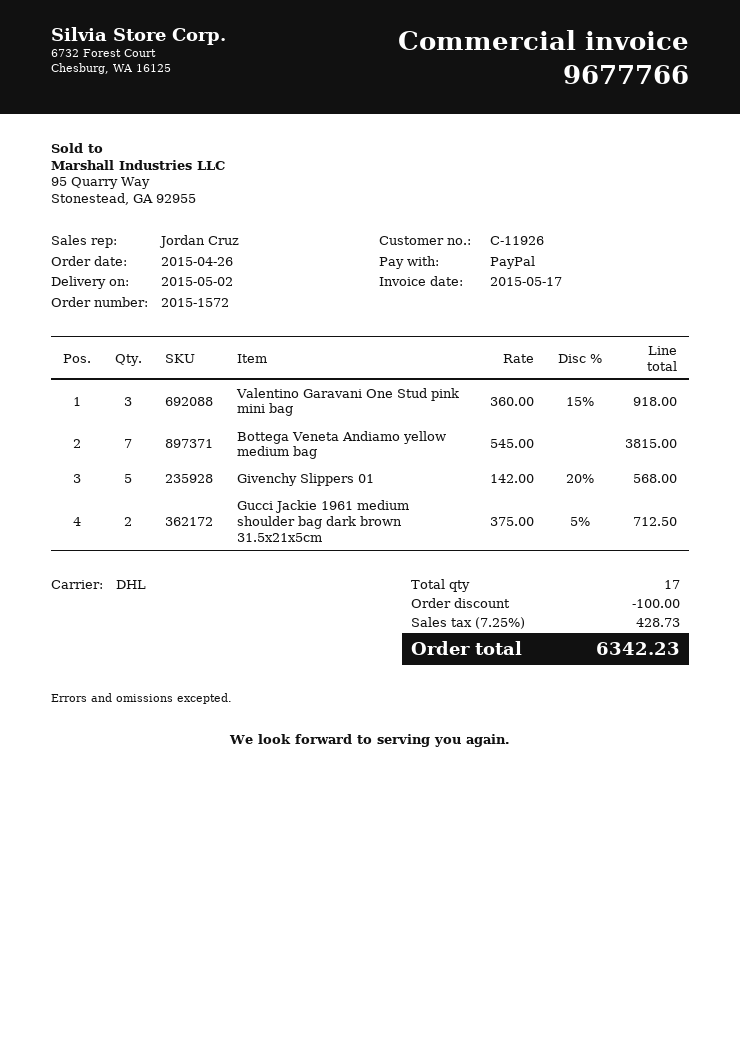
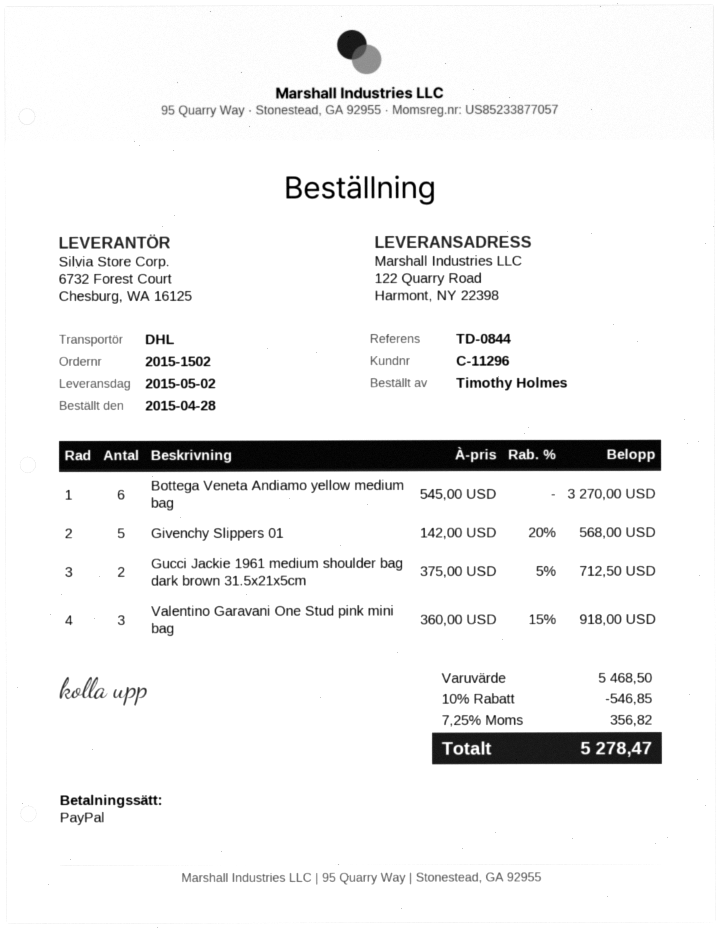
order number: 2015-1572 -> 2015-1502
order date: 2015-04-26 -> 2015-04-28
customer number: C-11926 -> C-11296
Bottega Veneta Andiamo yellow medium bag: 7 x 545.00 = 3815.00 -> 6 x 545.00 = 3270.00
discount: 100.00 -> 546.85
tax: 7.25% = 428.73 -> 7.25% = 356.82
total: 6342.23 -> 5278.47

